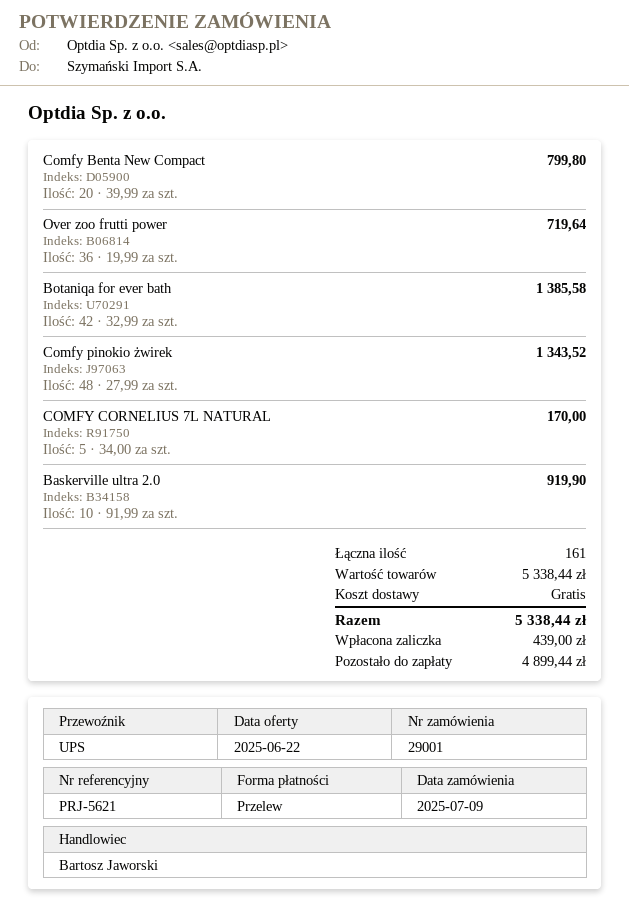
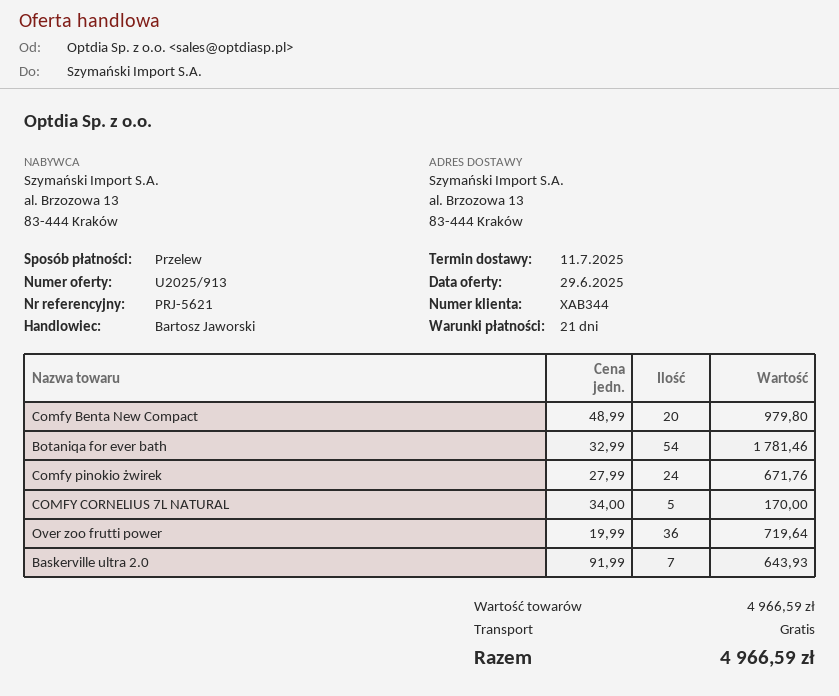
quote date: 2025-06-22 -> 2025-06-29
Comfy Benta New Compact: 20 x 39.99 = 799.80 -> 20 x 48.99 = 979.80
Botaniqa for ever bath: 42 x 32.99 = 1385.58 -> 54 x 32.99 = 1781.46
Comfy pinokio żwirek: 48 x 27.99 = 1343.52 -> 24 x 27.99 = 671.76
Baskerville ultra 2.0: 10 x 91.99 = 919.90 -> 7 x 91.99 = 643.93
subtotal: 5338.44 -> 4966.59
total: 5338.44 -> 4966.59

